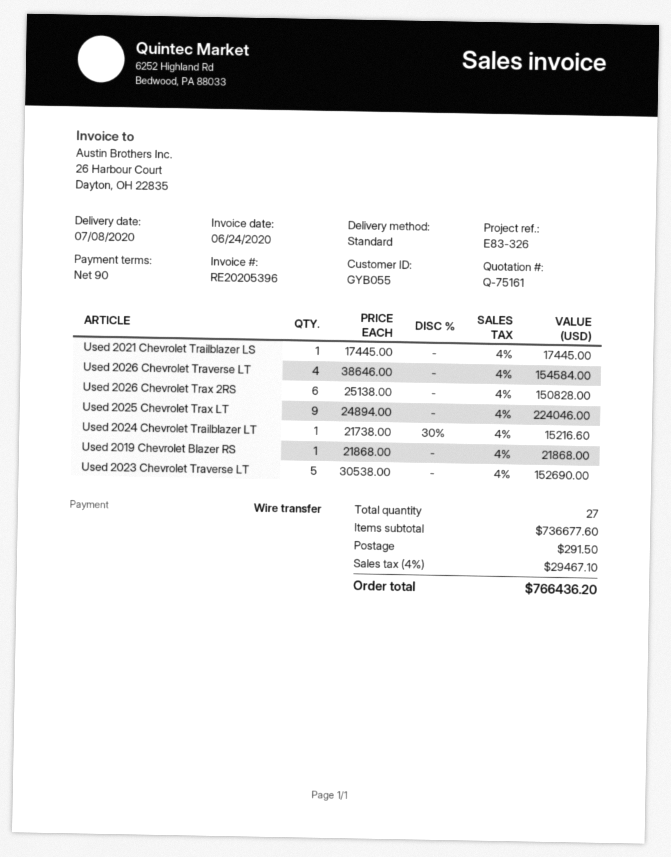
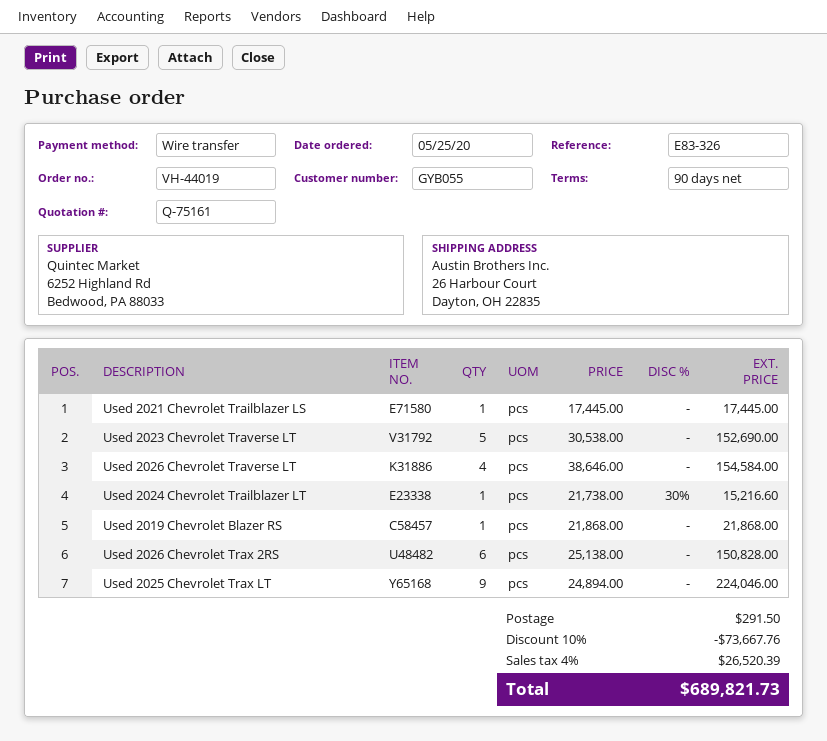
discount: none -> 10% = 73667.76
tax: 4% = 29467.10 -> 4% = 26520.39
total: 766436.20 -> 689821.73

